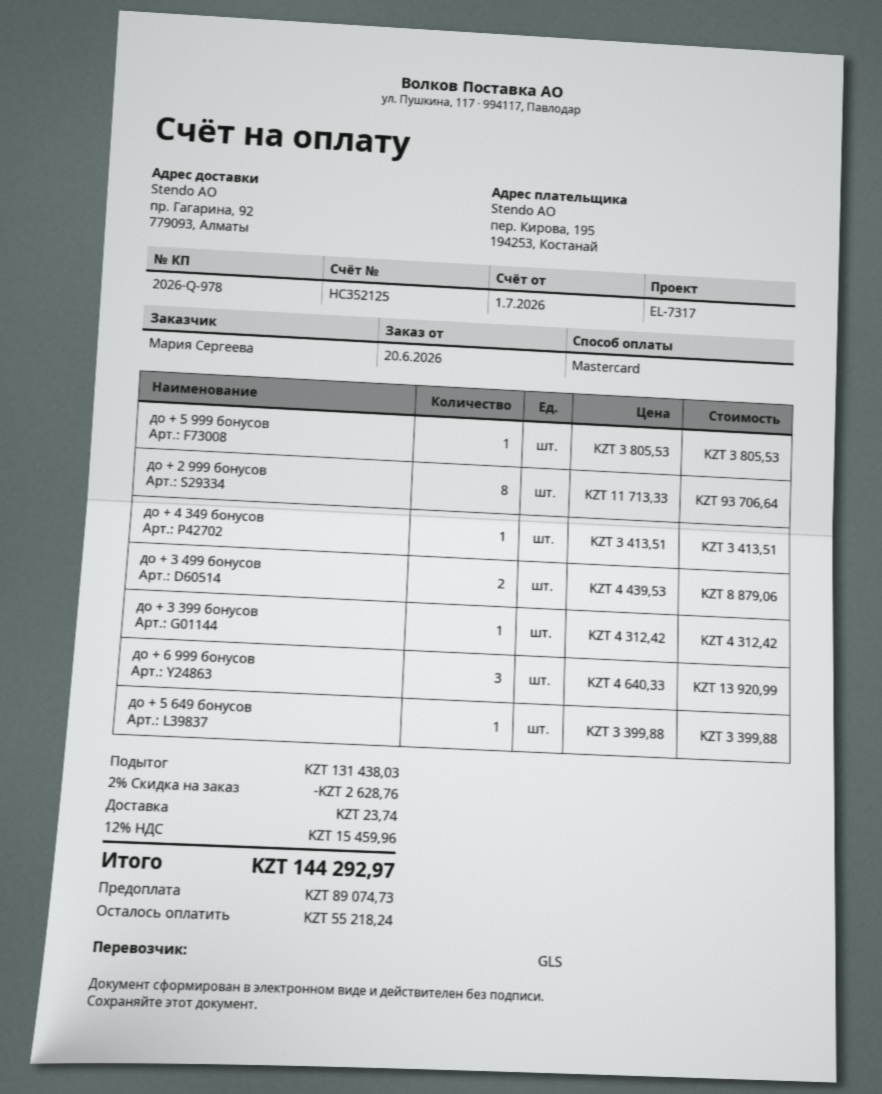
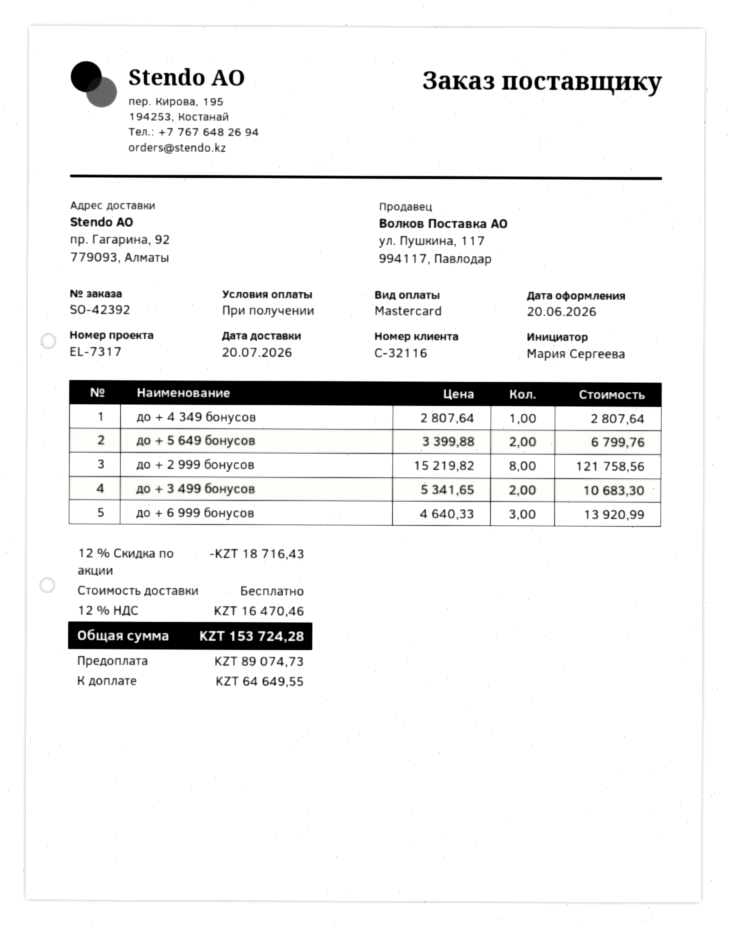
до + 5 999 бонусов: 1 x 3805.53 = 3805.53 -> none
до + 2 999 бонусов: 8 x 11713.33 = 93706.64 -> 8 x 15219.82 = 121758.56
до + 4 349 бонусов: 1 x 3413.51 = 3413.51 -> 1 x 2807.64 = 2807.64
до + 3 499 бонусов: 2 x 4439.53 = 8879.06 -> 2 x 5341.65 = 10683.30
до + 3 399 бонусов: 1 x 4312.42 = 4312.42 -> none
до + 5 649 бонусов: 1 x 3399.88 = 3399.88 -> 2 x 3399.88 = 6799.76
discount: 2% = 2628.76 -> 12% = 18716.43
shipping: 23.74 -> 0.00
tax: 12% = 15459.96 -> 12% = 16470.46
total: 144292.97 -> 153724.28
balance: 55218.24 -> 64649.55

